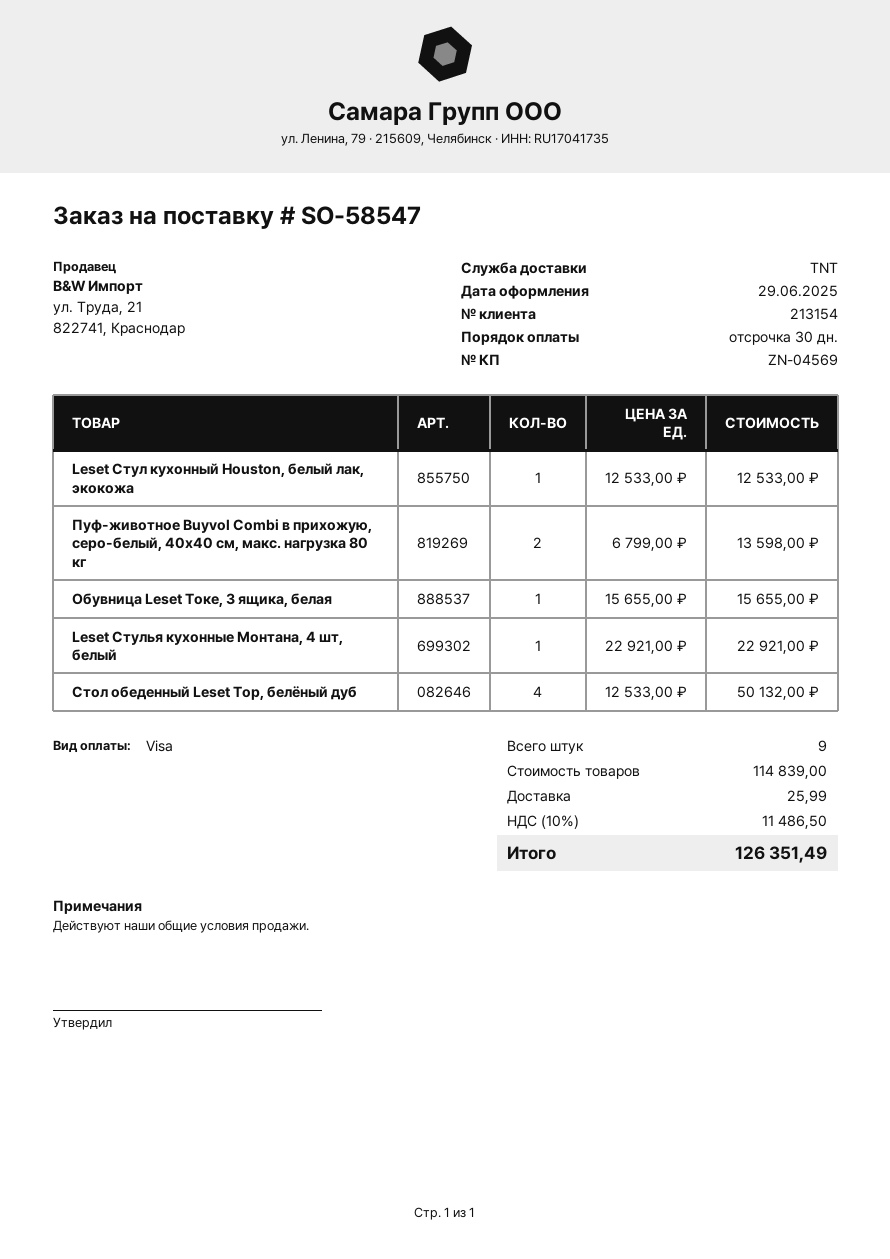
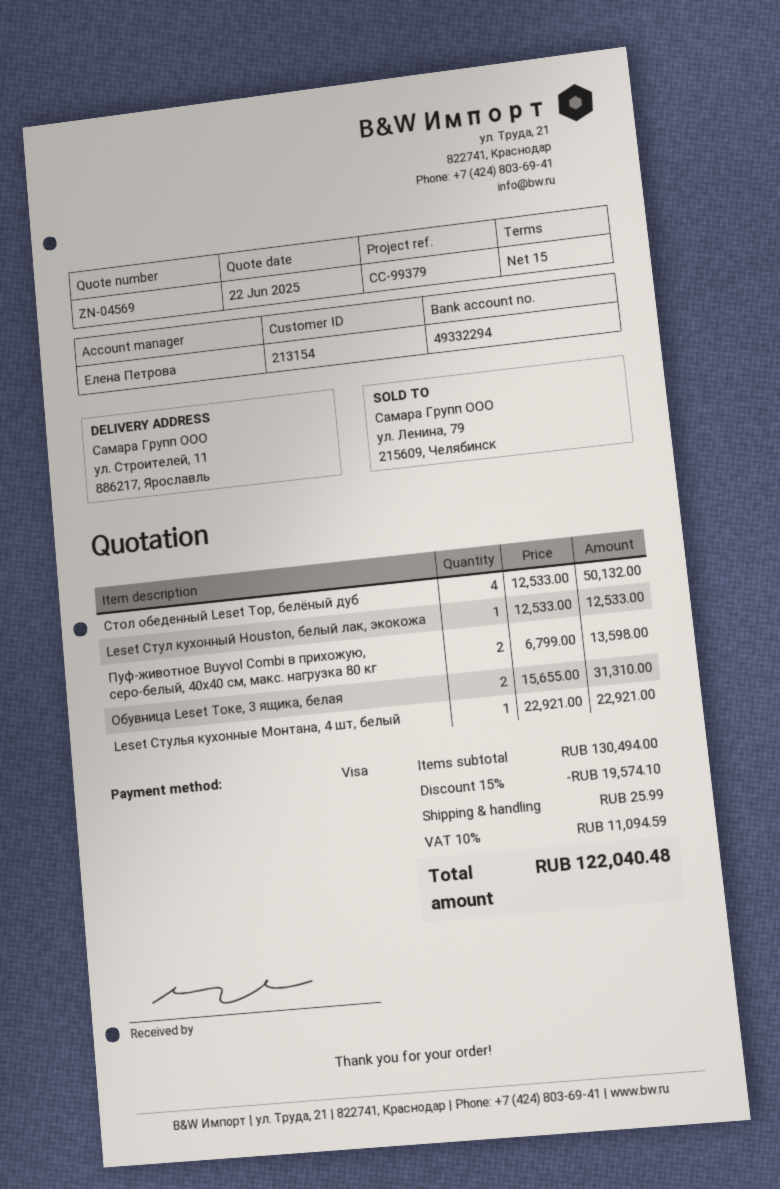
payment terms: 30 days -> 15 days
Обувница Leset Токе, 3 ящика, белая: 1 x 15655.00 = 15655.00 -> 2 x 15655.00 = 31310.00
subtotal: 114839.00 -> 130494.00
discount: none -> 15% = 19574.10
tax: 10% = 11486.50 -> 10% = 11094.59
total: 126351.49 -> 122040.48

